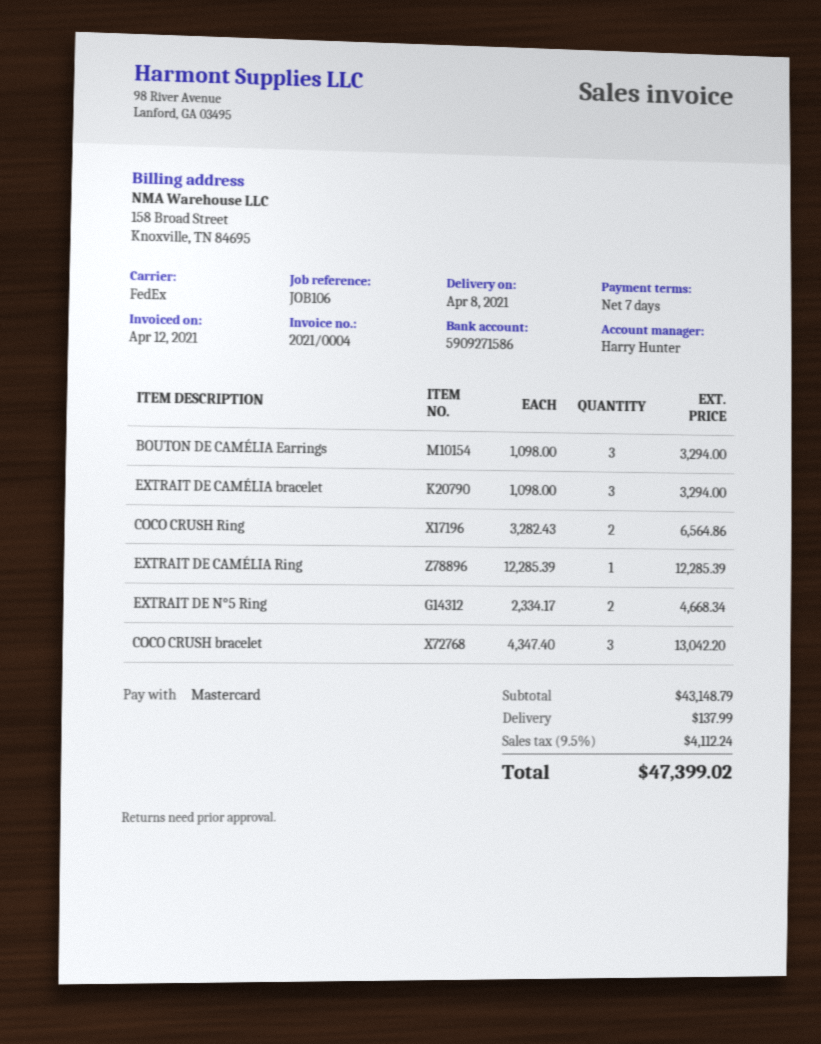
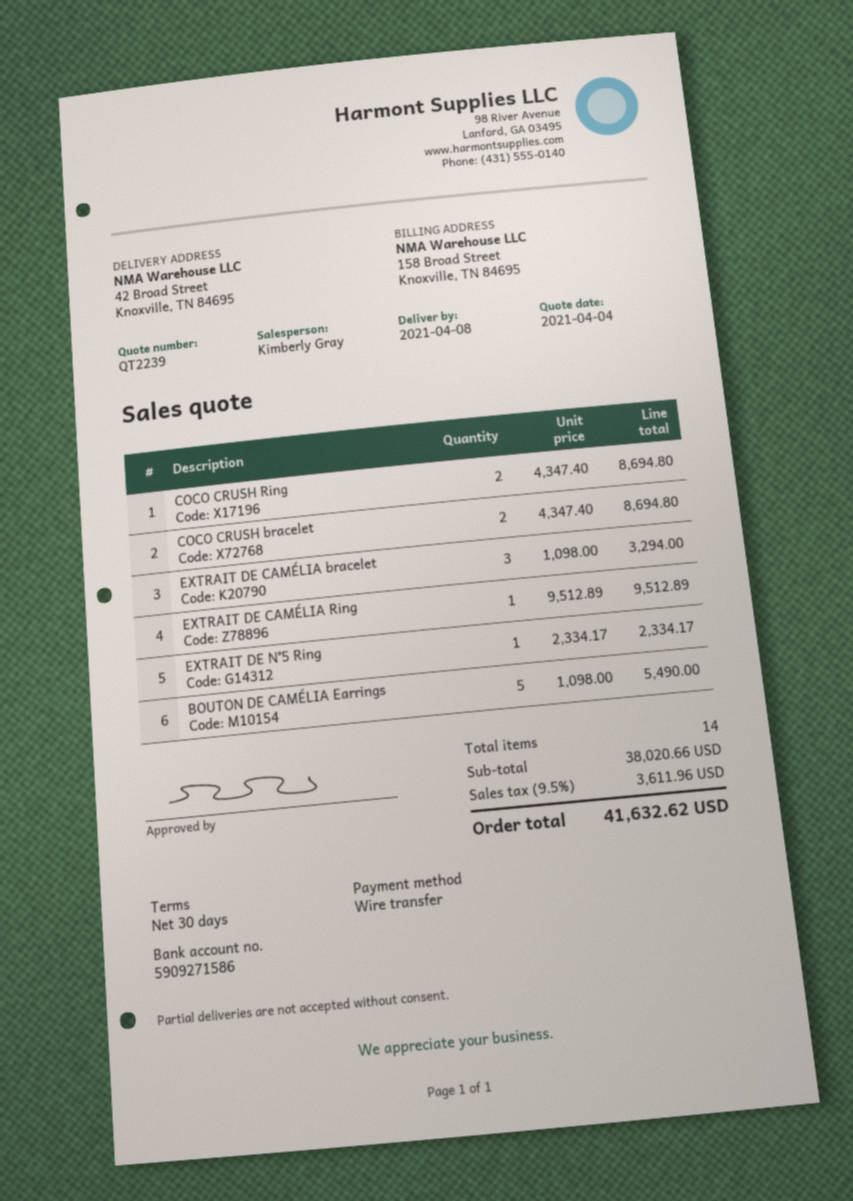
payment terms: 7 days -> 30 days
sales rep: Harry Hunter -> Kimberly Gray
payment method: Mastercard -> bank transfer
BOUTON DE CAMÉLIA Earrings: 3 x 1098.00 = 3294.00 -> 5 x 1098.00 = 5490.00
COCO CRUSH Ring: 2 x 3282.43 = 6564.86 -> 2 x 4347.40 = 8694.80
EXTRAIT DE CAMÉLIA Ring: 1 x 12285.39 = 12285.39 -> 1 x 9512.89 = 9512.89
EXTRAIT DE N°5 Ring: 2 x 2334.17 = 4668.34 -> 1 x 2334.17 = 2334.17
COCO CRUSH bracelet: 3 x 4347.40 = 13042.20 -> 2 x 4347.40 = 8694.80
subtotal: 43148.79 -> 38020.66
shipping: 137.99 -> none
tax: 9.5% = 4112.24 -> 9.5% = 3611.96
total: 47399.02 -> 41632.62

